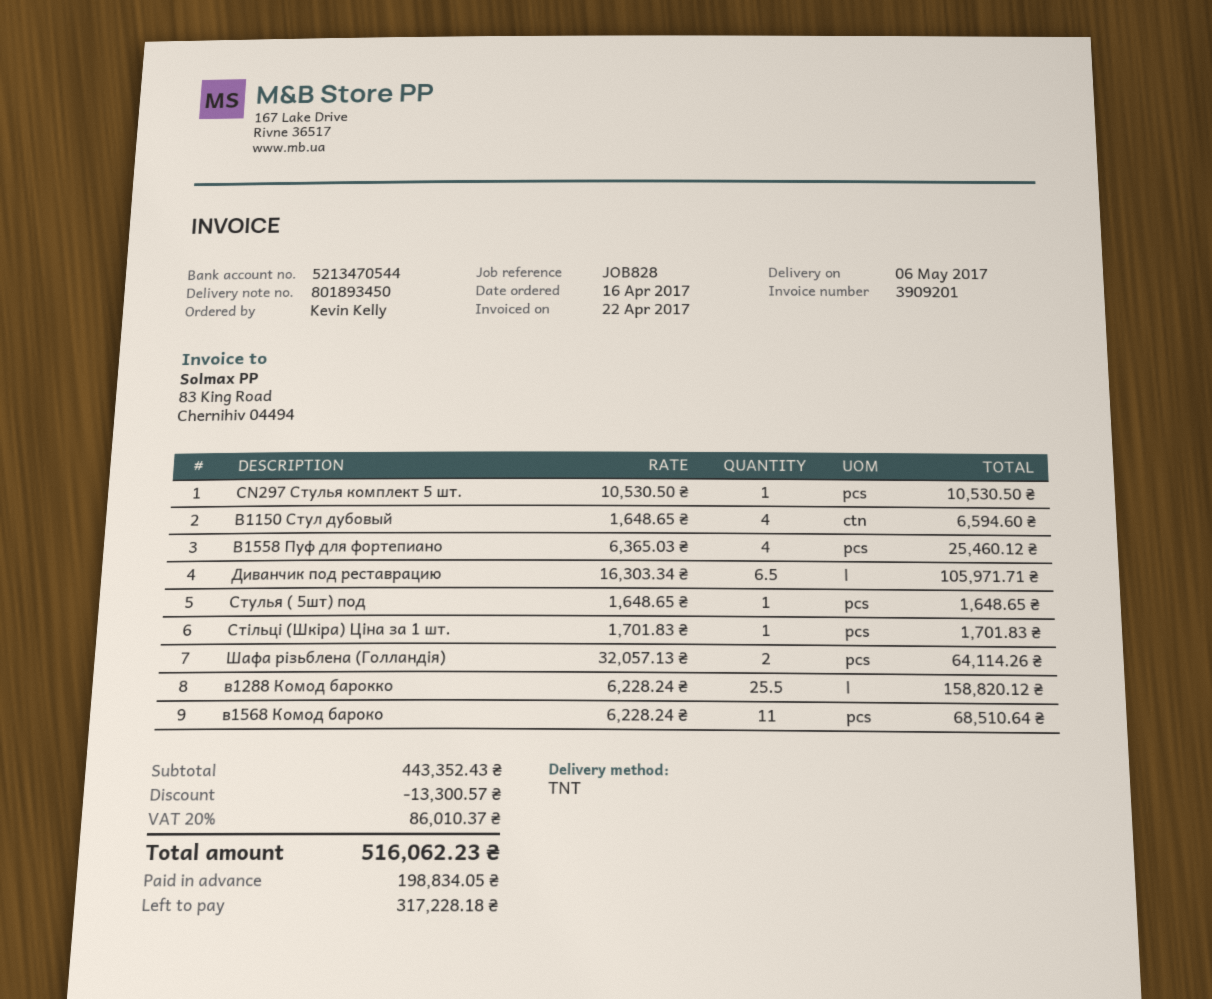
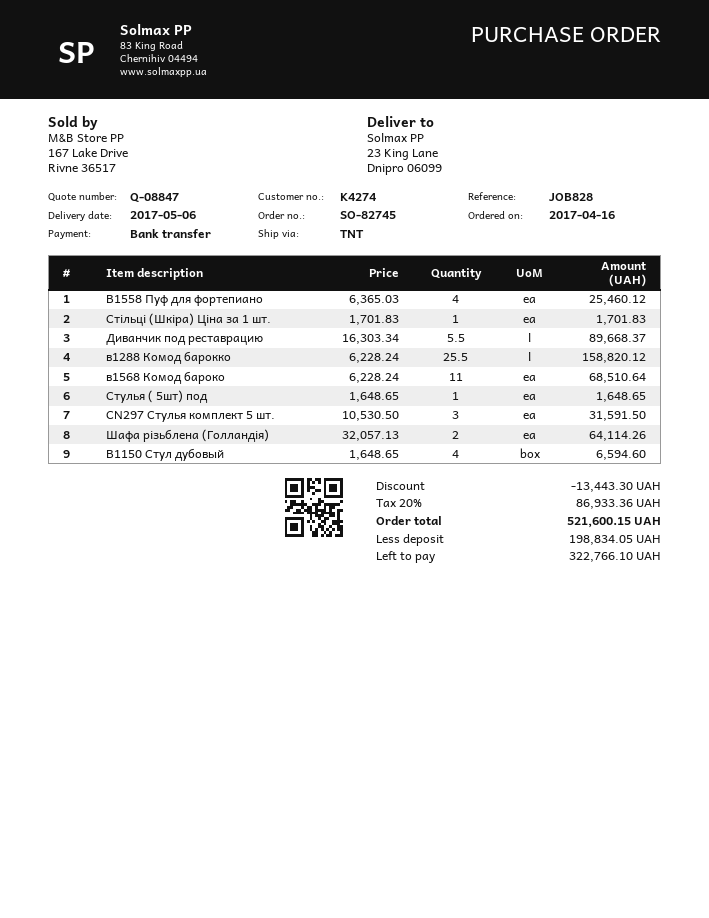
CN297 Стулья комплект 5 шт.: 1 x 10530.50 = 10530.50 -> 3 x 10530.50 = 31591.50
Диванчик под реставрацию: 6.5 x 16303.34 = 105971.71 -> 5.5 x 16303.34 = 89668.37
discount: 13300.57 -> 13443.30
tax: 20% = 86010.37 -> 20% = 86933.36
total: 516062.23 -> 521600.15
balance: 317228.18 -> 322766.10

